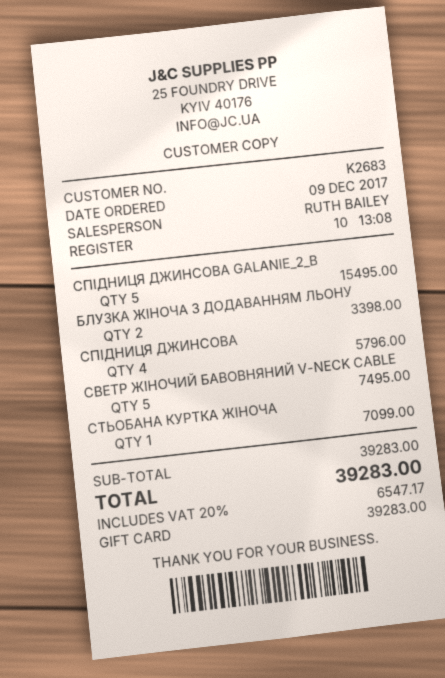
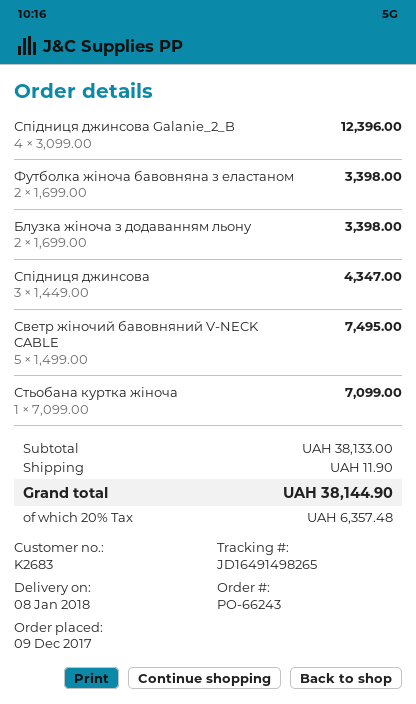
СПІДНИЦЯ ДЖИНСОВА GALANIE_2_B: 5 for 15495.00 -> 4 for 12396.00
СПІДНИЦЯ ДЖИНСОВА: 4 for 5796.00 -> 3 for 4347.00
Футболка жіноча бавовняна з еластаном: none -> 2 for 3398.00
subtotal: 39283.00 -> 38133.00
shipping: none -> 11.90
tax: 20% = 6547.17 -> 20% = 6357.48
total: 39283.00 -> 38144.90

